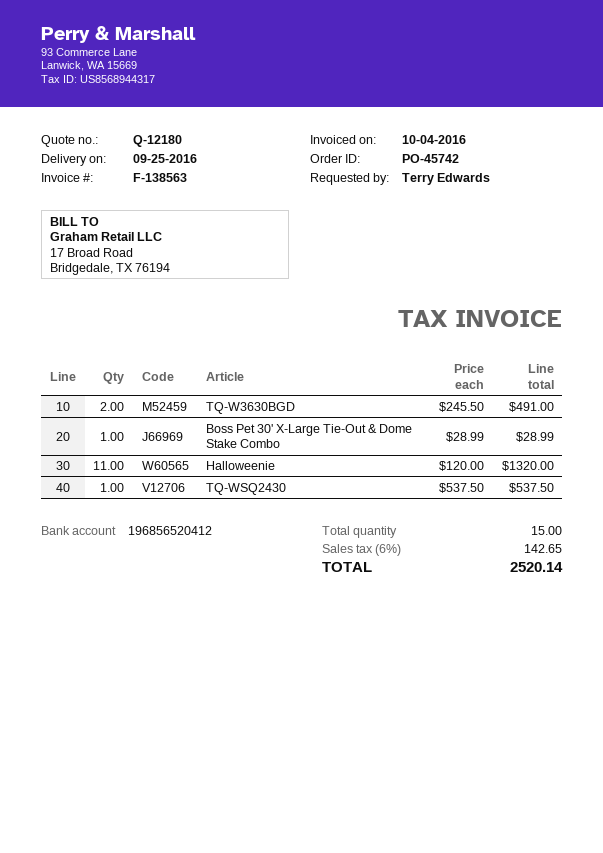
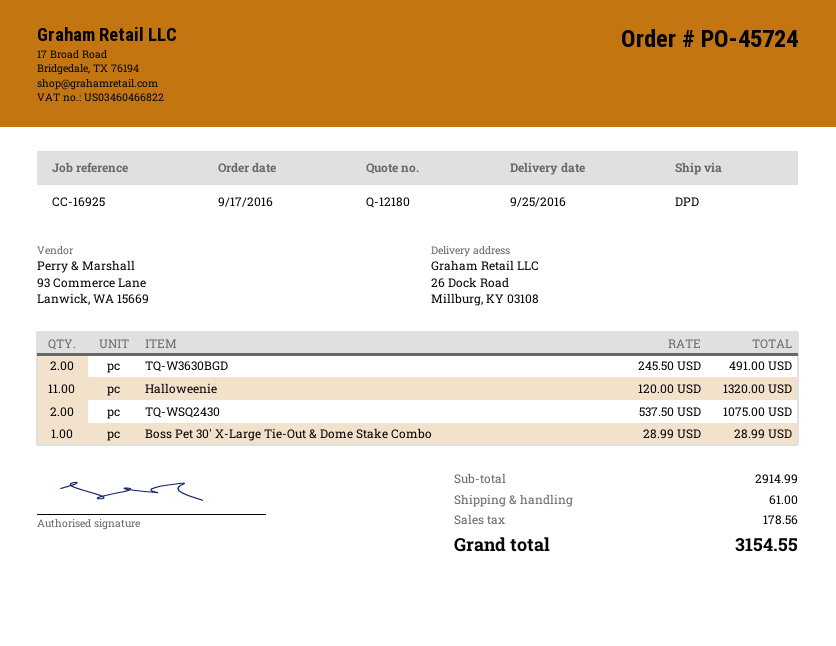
order number: PO-45742 -> PO-45724
TQ-WSQ2430: 1 x 537.50 = 537.50 -> 2 x 537.50 = 1075.00
shipping: none -> 61.00
tax: 142.65 -> 178.56
total: 2520.14 -> 3154.55

